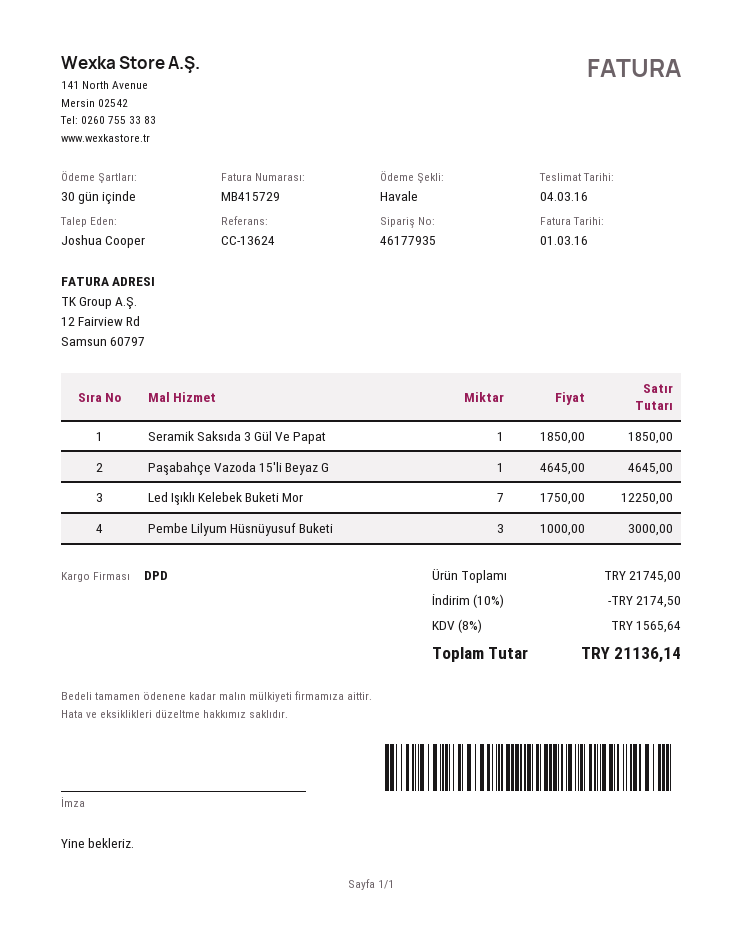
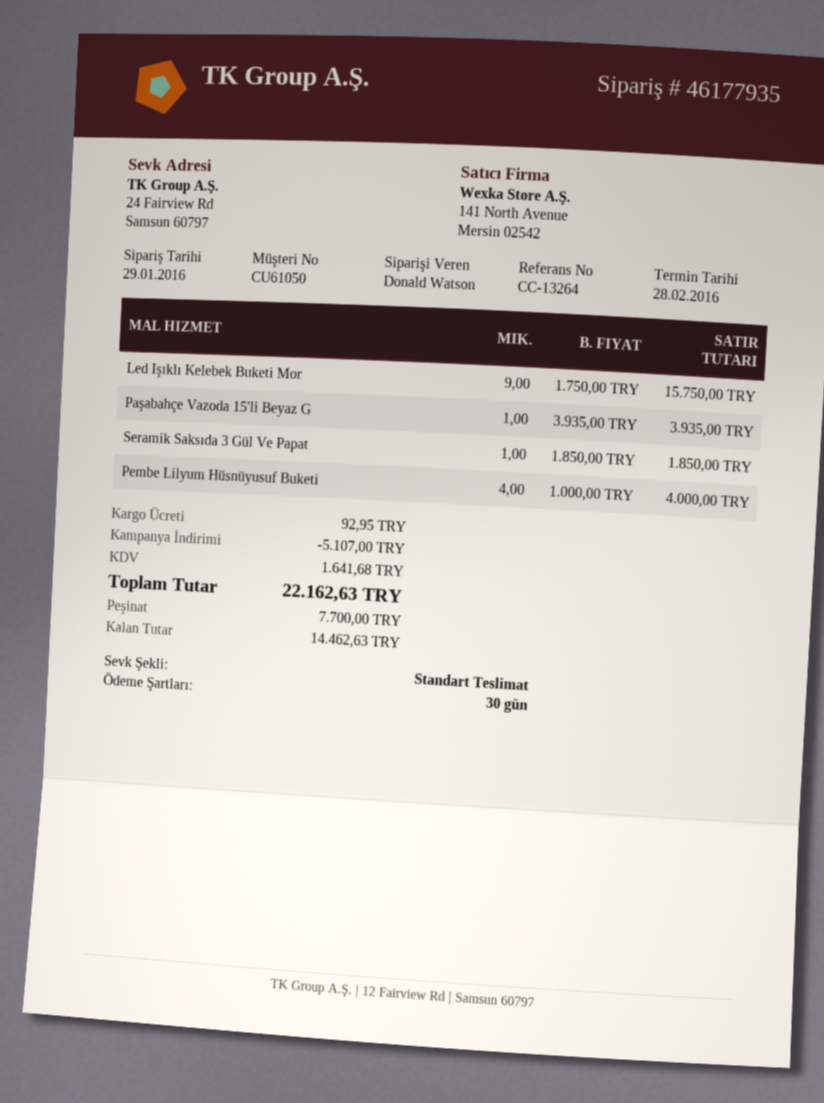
delivery date: 2016-03-04 -> 2016-02-28
reference: CC-13624 -> CC-13264
ordered by: Joshua Cooper -> Donald Watson
shipping method: DPD -> standard
Paşabahçe Vazoda 15'li Beyaz G: 1 x 4645.00 = 4645.00 -> 1 x 3935.00 = 3935.00
Led Işıklı Kelebek Buketi Mor: 7 x 1750.00 = 12250.00 -> 9 x 1750.00 = 15750.00
Pembe Lilyum Hüsnüyusuf Buketi: 3 x 1000.00 = 3000.00 -> 4 x 1000.00 = 4000.00
discount: 2174.50 -> 5107.00
shipping: none -> 92.95
tax: 1565.64 -> 1641.68
total: 21136.14 -> 22162.63

